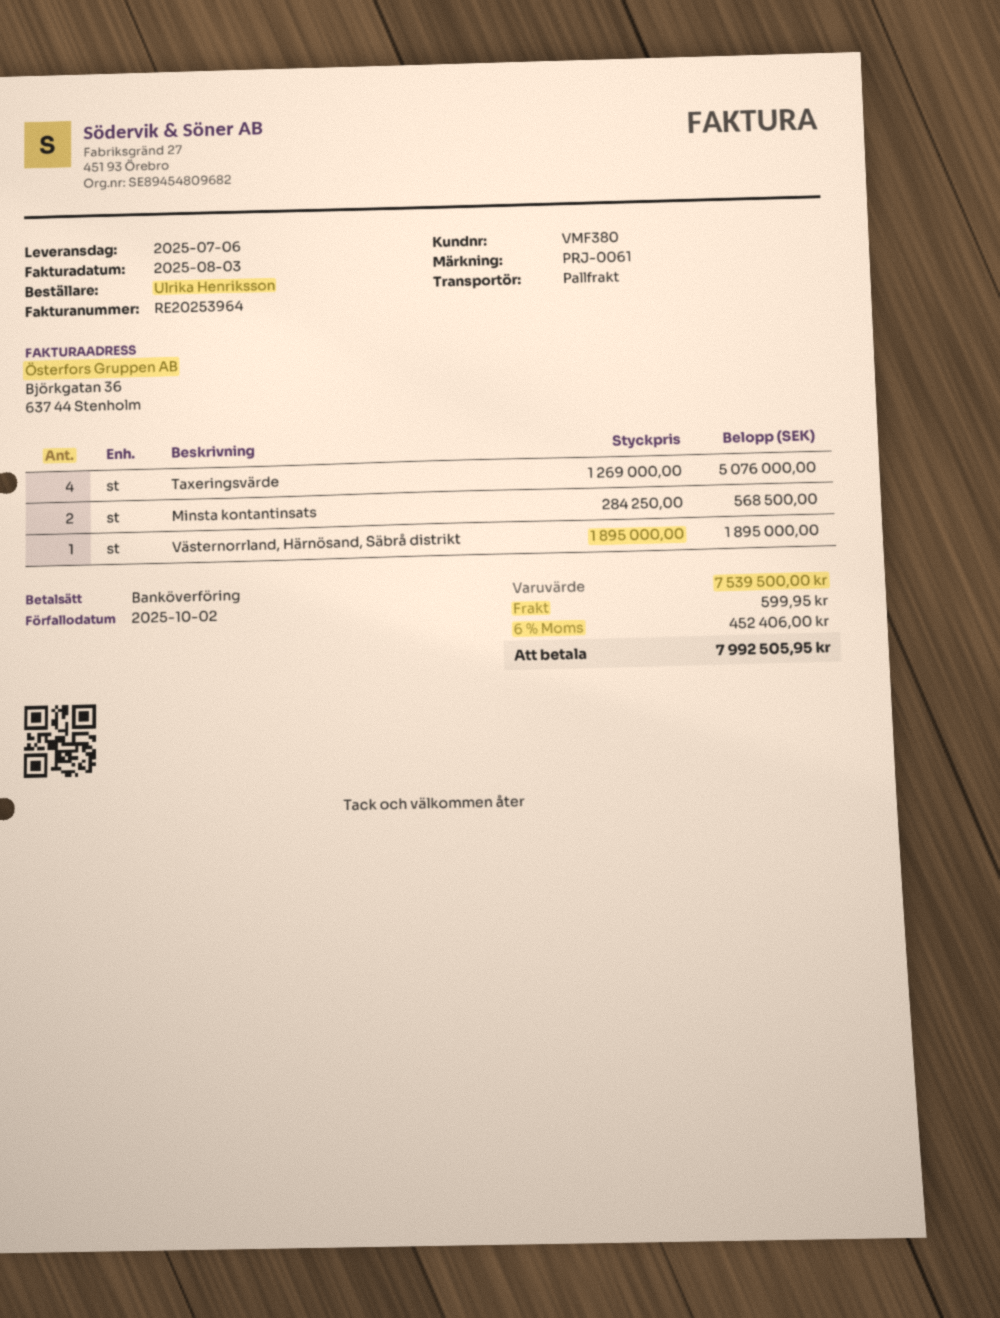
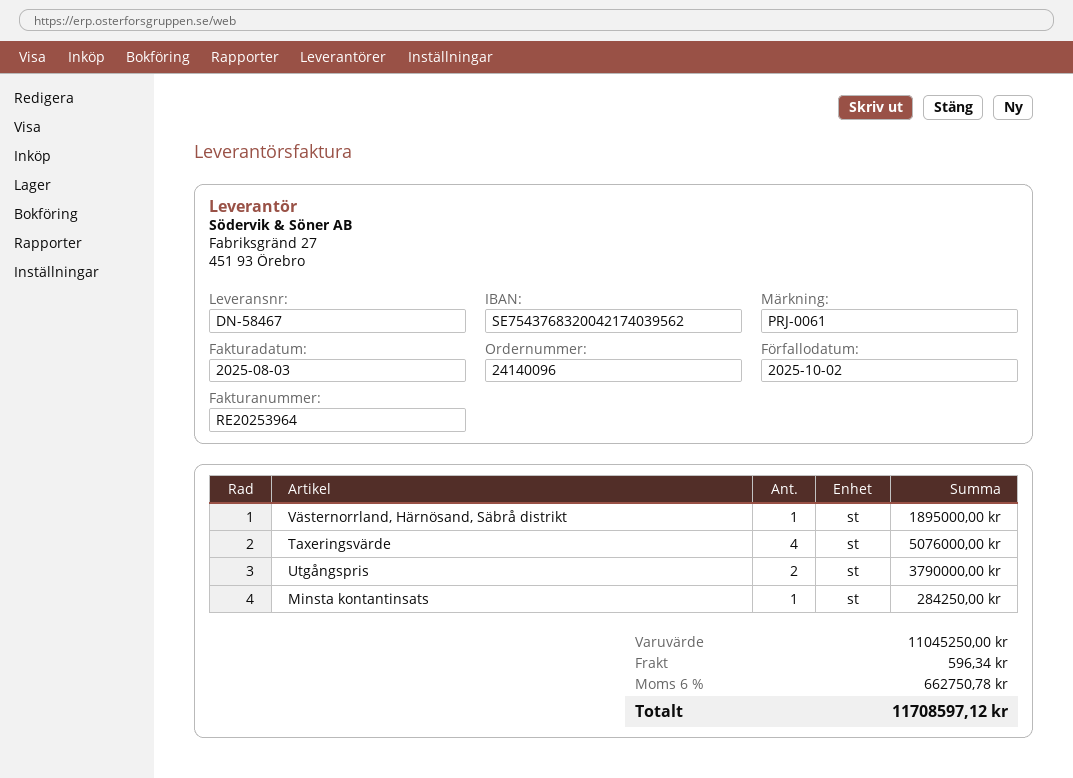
Minsta kontantinsats: 2 for 568500.00 -> 1 for 284250.00
Utgångspris: none -> 2 for 3790000.00
subtotal: 7539500.00 -> 11045250.00
shipping: 599.95 -> 596.34
tax: 6% = 452406.00 -> 6% = 662750.78
total: 7992505.95 -> 11708597.12

